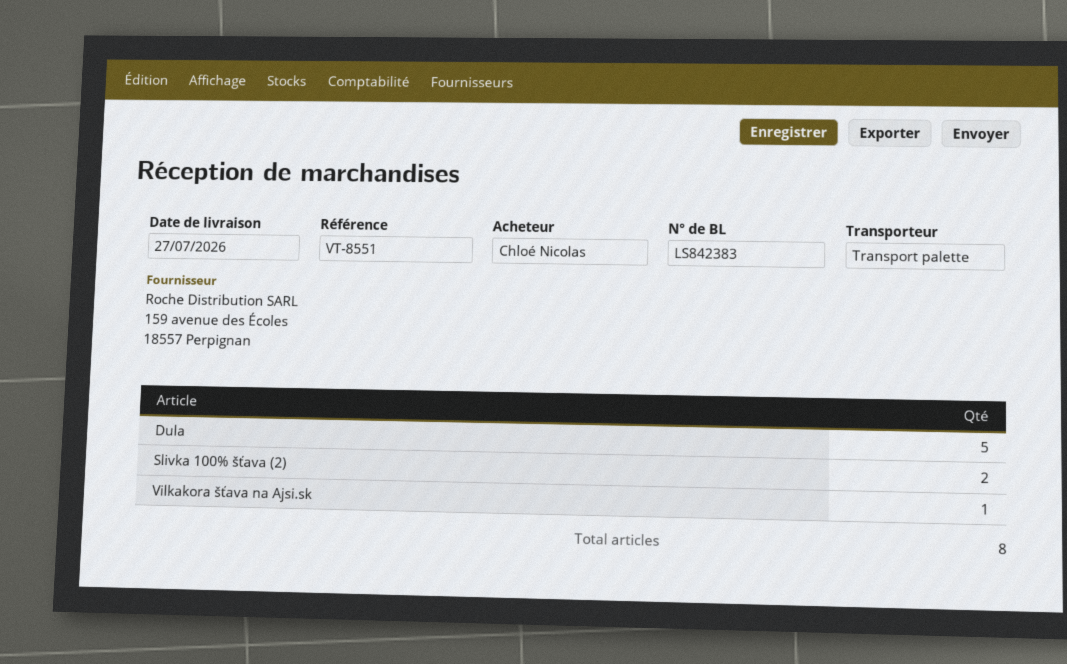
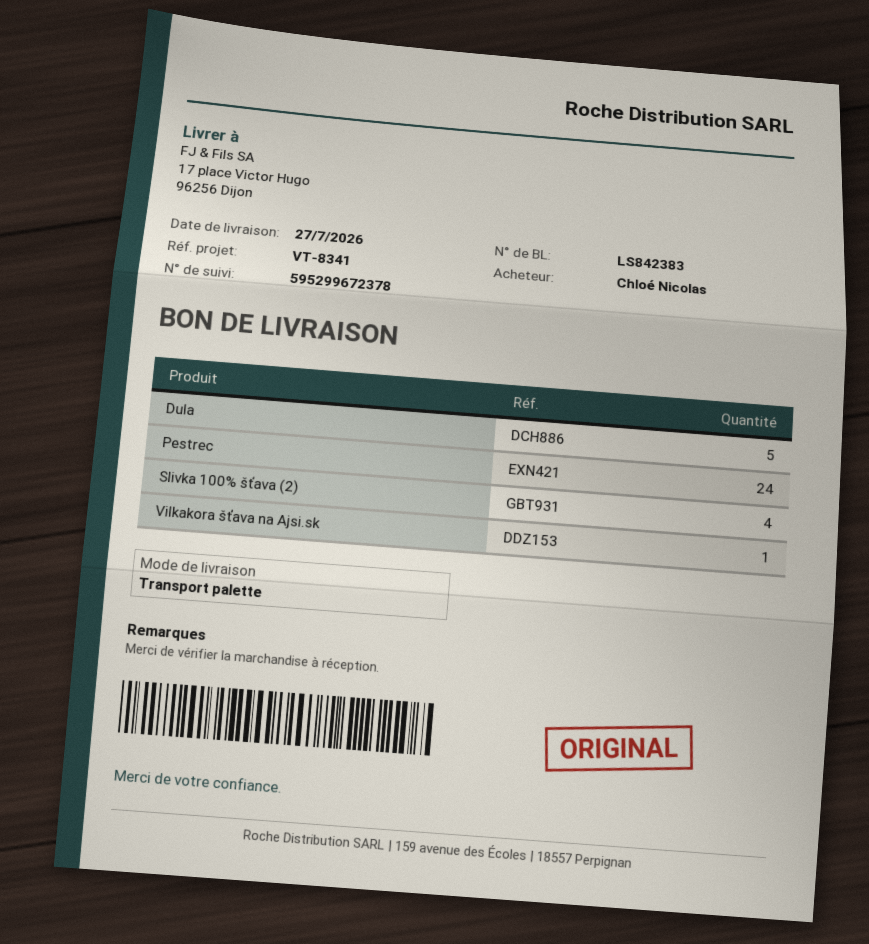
reference: VT-8551 -> VT-8341
Slivka 100% šťava (2): 2 -> 4
Pestrec: none -> 24

